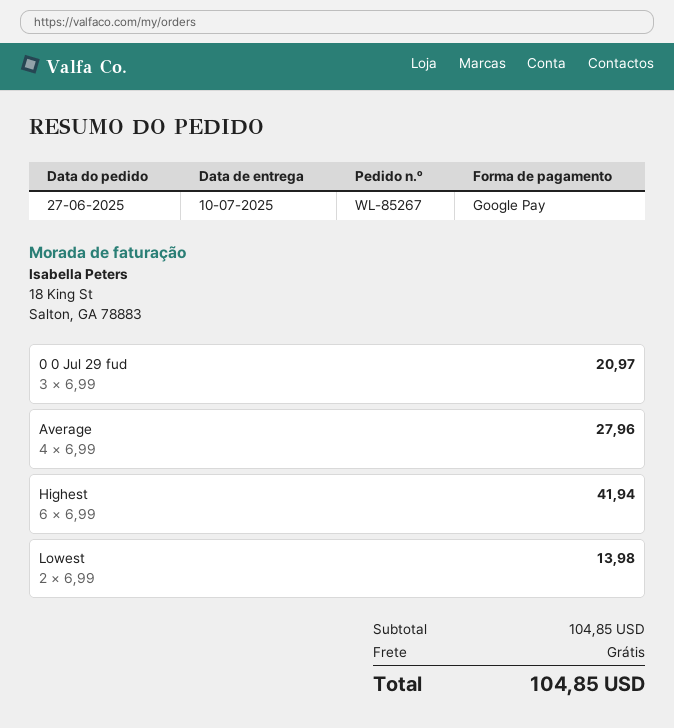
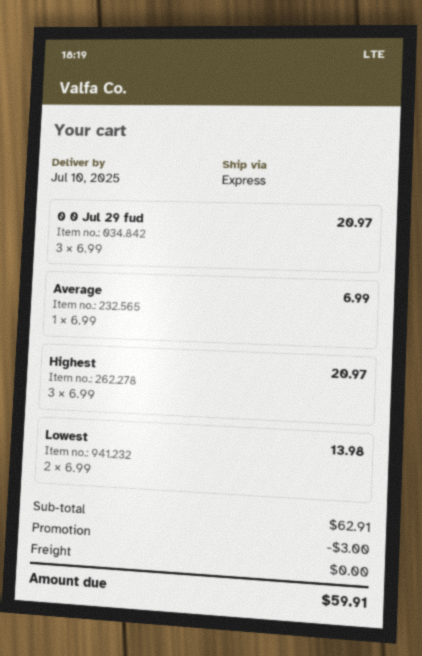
Average: 4 x 6.99 = 27.96 -> 1 x 6.99 = 6.99
Highest: 6 x 6.99 = 41.94 -> 3 x 6.99 = 20.97
subtotal: 104.85 -> 62.91
discount: none -> 3.00
total: 104.85 -> 59.91

